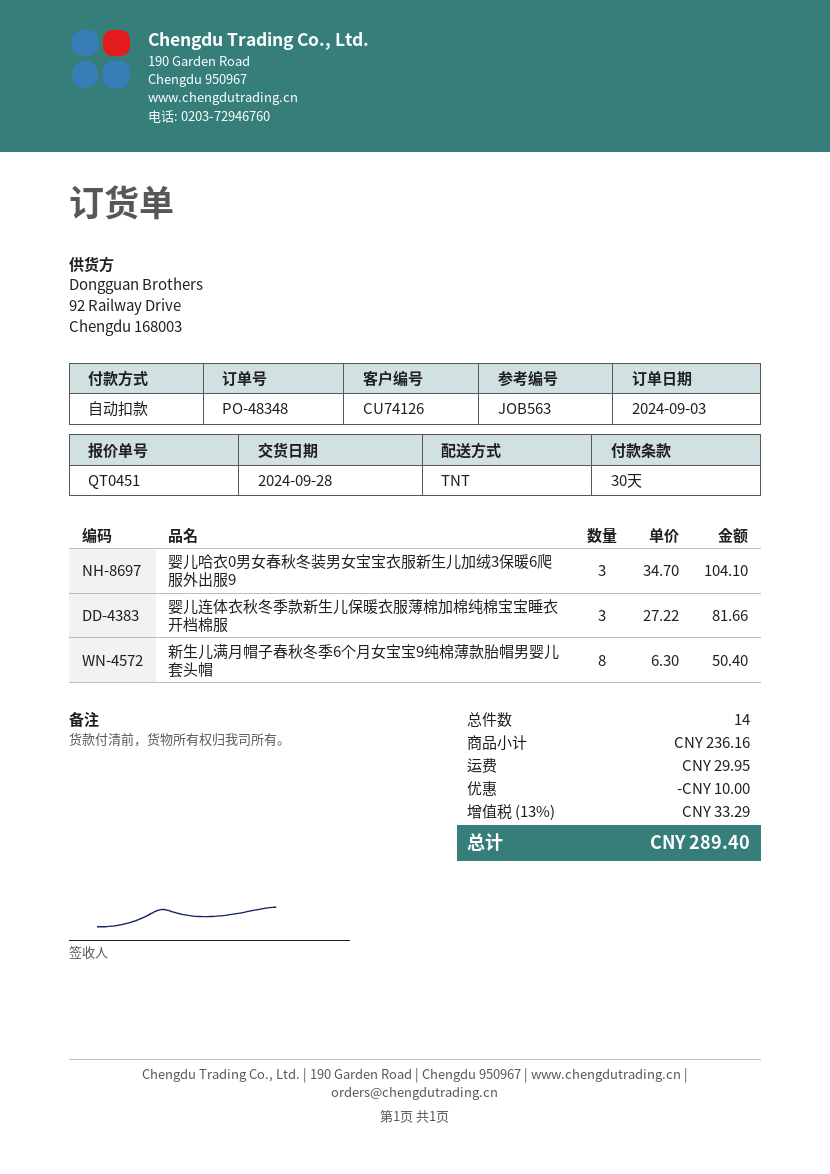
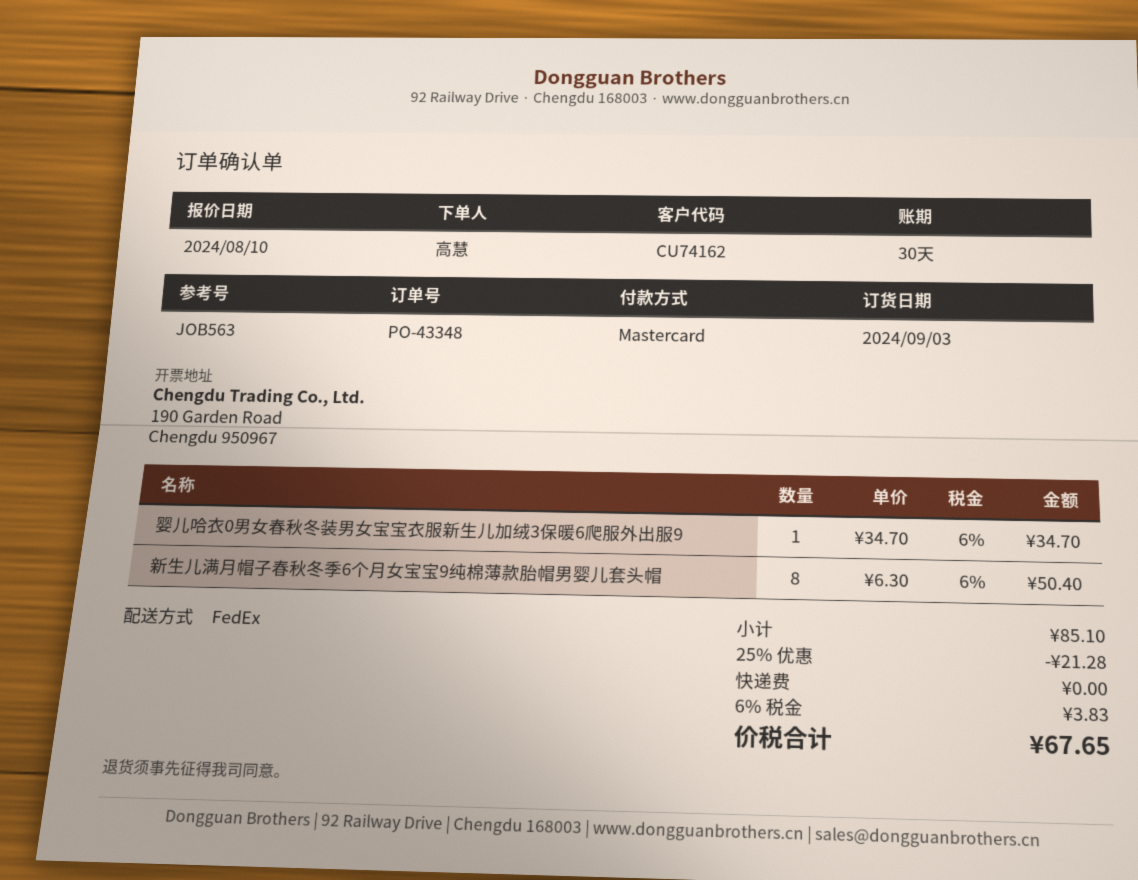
order number: PO-48348 -> PO-43348
customer number: CU74126 -> CU74162
payment method: direct debit -> Mastercard
shipping method: TNT -> FedEx
婴儿哈衣0男女春秋冬装男女宝宝衣服新生儿加绒3保暖6爬服外出服9: 3 x 34.70 = 104.10 -> 1 x 34.70 = 34.70
婴儿连体衣秋冬季款新生儿保暖衣服薄棉加棉纯棉宝宝睡衣开档棉服: 3 x 27.22 = 81.66 -> none
subtotal: 236.16 -> 85.10
discount: 10.00 -> 21.28
shipping: 29.95 -> 0.00
tax: 13% = 33.29 -> 6% = 3.83
total: 289.40 -> 67.65

